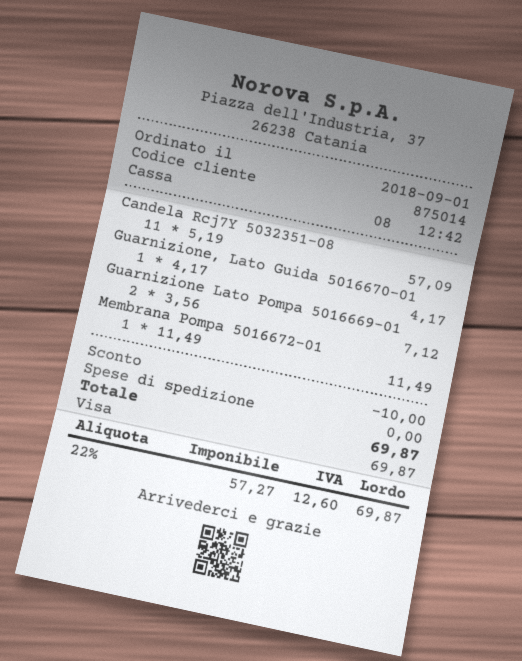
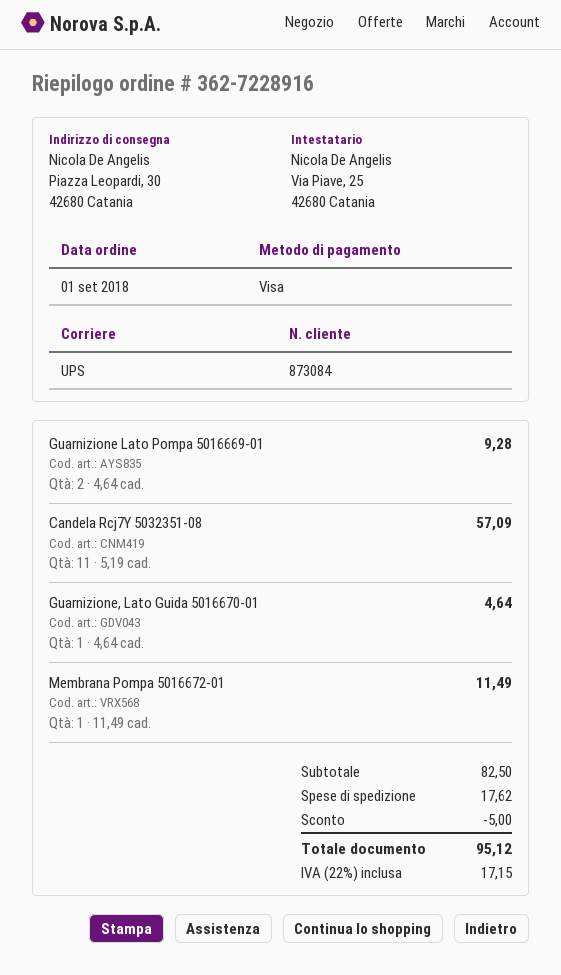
customer number: 875014 -> 873084
Guarnizione, Lato Guida 5016670-01: 1 x 4.17 = 4.17 -> 1 x 4.64 = 4.64
Guarnizione Lato Pompa 5016669-01: 2 x 3.56 = 7.12 -> 2 x 4.64 = 9.28
discount: 10.00 -> 5.00
shipping: 0.00 -> 17.62
tax: 22% = 12.60 -> 22% = 17.15
total: 69.87 -> 95.12

